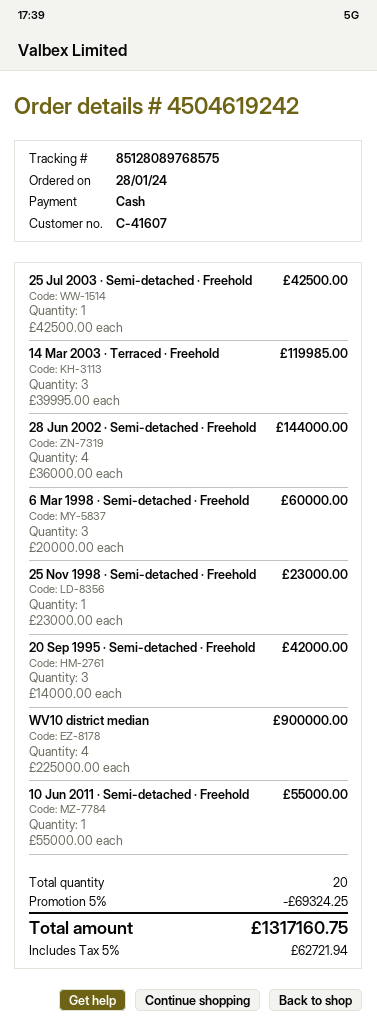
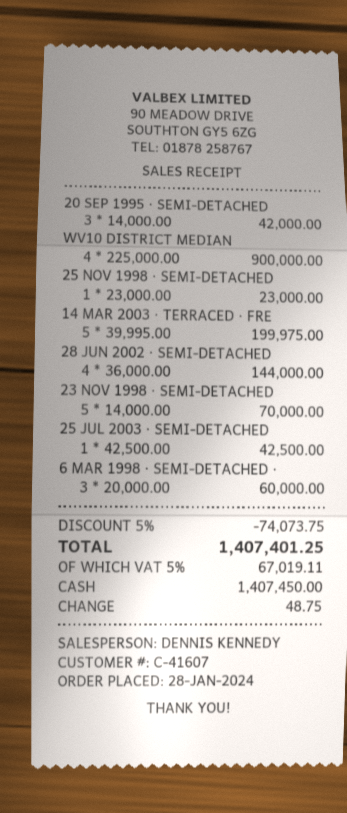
14 Mar 2003 · Terraced · Freehold: 3 x 39995.00 = 119985.00 -> 5 x 39995.00 = 199975.00
10 Jun 2011 · Semi-detached · Freehold: 1 x 55000.00 = 55000.00 -> none
23 NOV 1998 · SEMI-DETACHED: none -> 5 x 14000.00 = 70000.00
discount: 5% = 69324.25 -> 5% = 74073.75
tax: 5% = 62721.94 -> 5% = 67019.11
total: 1317160.75 -> 1407401.25

